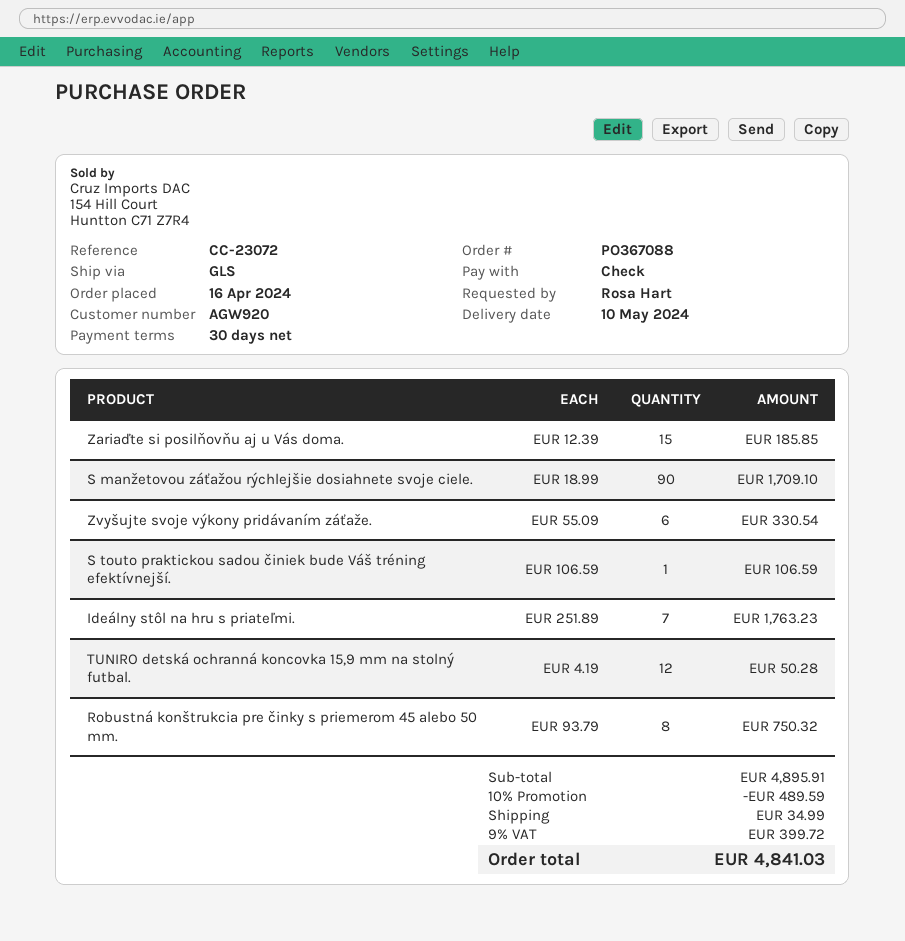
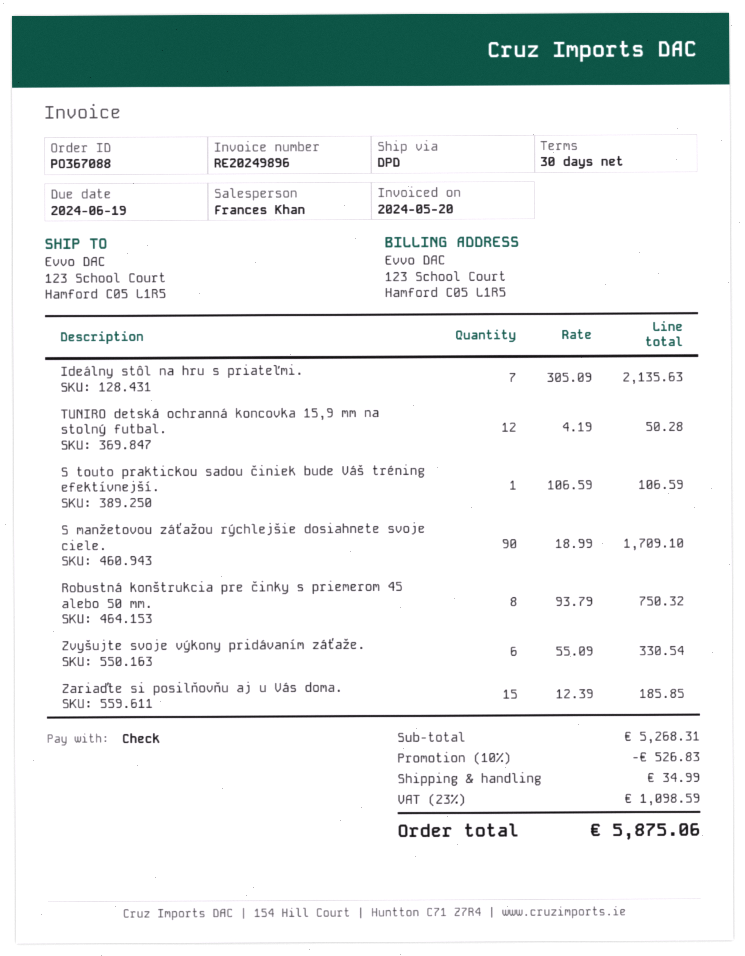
shipping method: GLS -> DPD
Ideálny stôl na hru s priateľmi.: 7 x 251.89 = 1763.23 -> 7 x 305.09 = 2135.63
subtotal: 4895.91 -> 5268.31
discount: 10% = 489.59 -> 10% = 526.83
tax: 9% = 399.72 -> 23% = 1098.59
total: 4841.03 -> 5875.06

